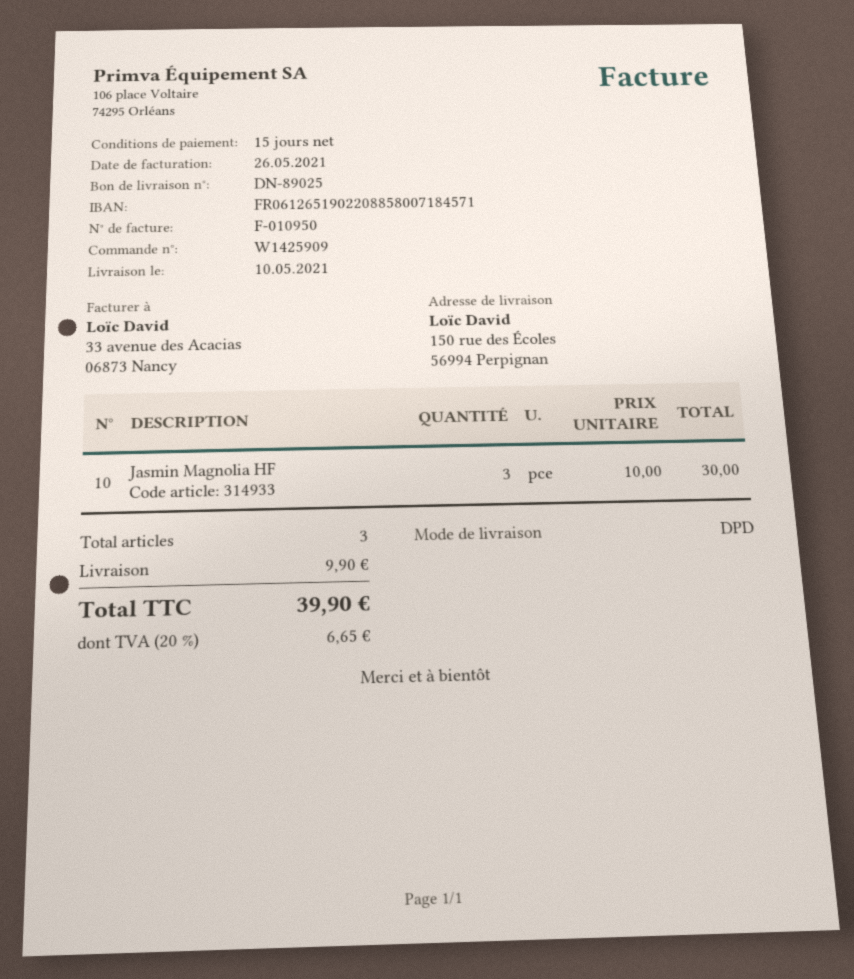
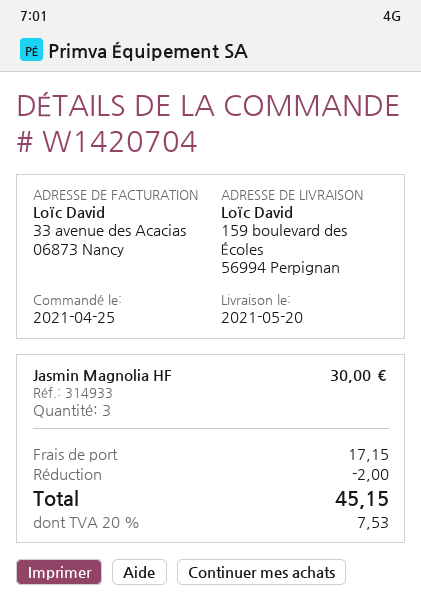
order number: W1425909 -> W1420704
delivery date: 2021-05-10 -> 2021-05-20
ship to: 150 rue des Écoles, 56994 Perpignan -> 159 boulevard des Écoles, 56994 Perpignan
discount: none -> 2.00
shipping: 9.90 -> 17.15
tax: 20% = 6.65 -> 20% = 7.53
total: 39.90 -> 45.15

